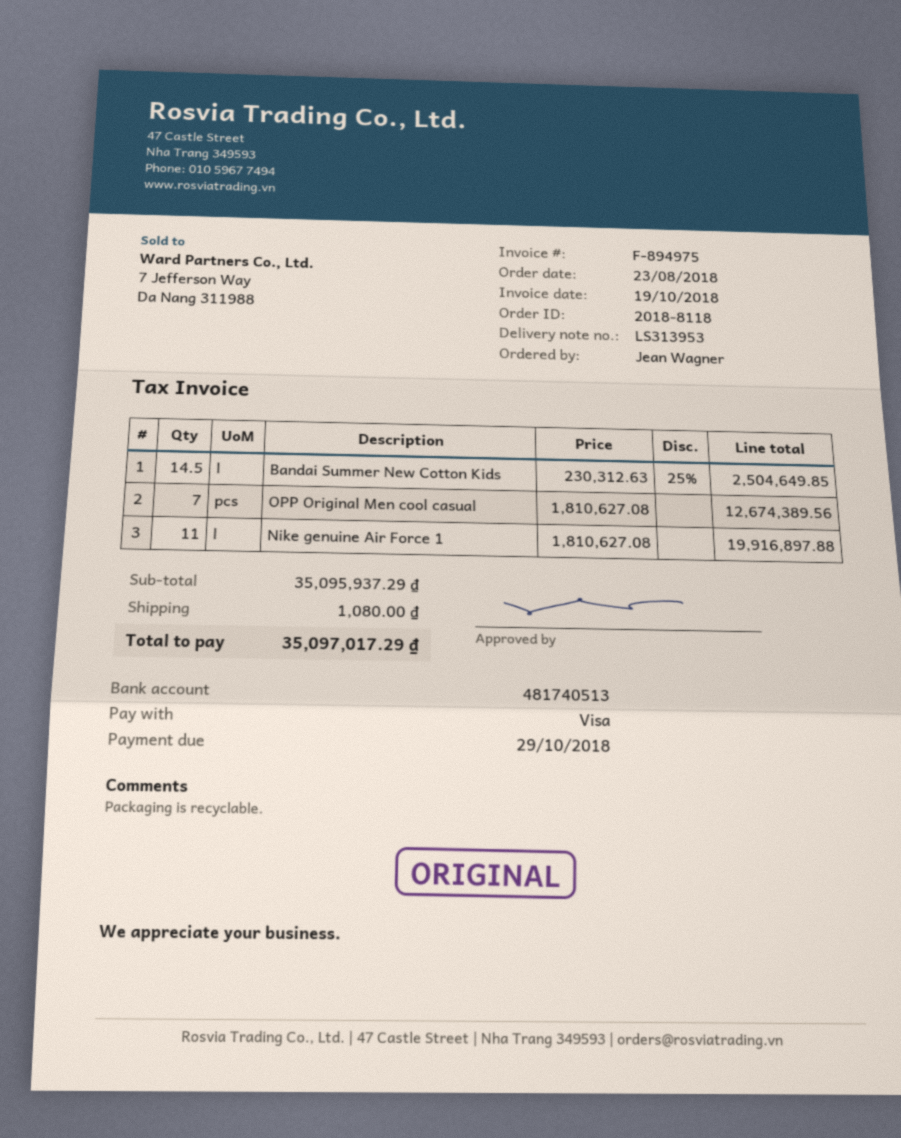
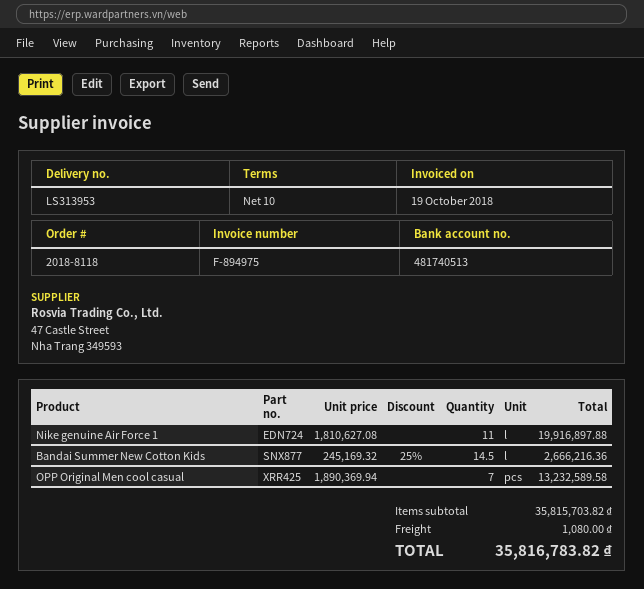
Bandai Summer New Cotton Kids: 14.5 x 230312.63 - 25% = 2504649.85 -> 14.5 x 245169.32 - 25% = 2666216.36
OPP Original Men cool casual: 7 x 1810627.08 = 12674389.56 -> 7 x 1890369.94 = 13232589.58
subtotal: 35095937.29 -> 35815703.82
total: 35097017.29 -> 35816783.82

